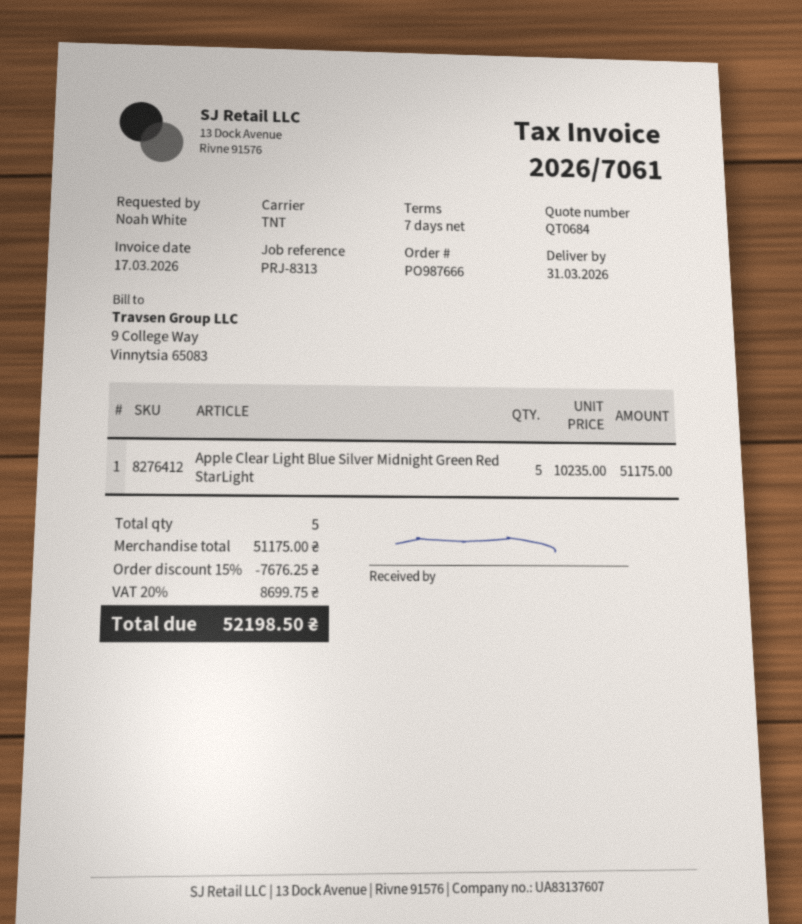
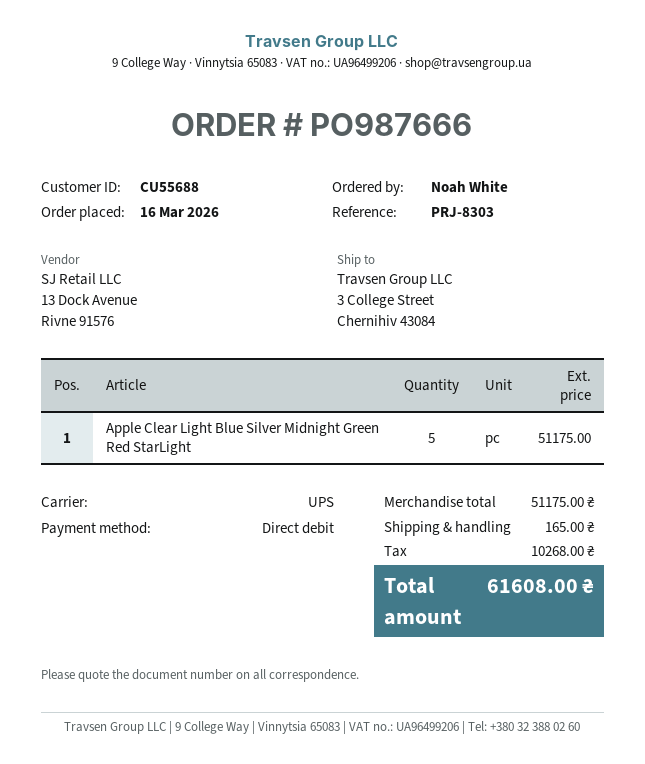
reference: PRJ-8313 -> PRJ-8303
shipping method: TNT -> UPS
discount: 15% = 7676.25 -> none
shipping: none -> 165.00
tax: 8699.75 -> 10268.00
total: 52198.50 -> 61608.00

